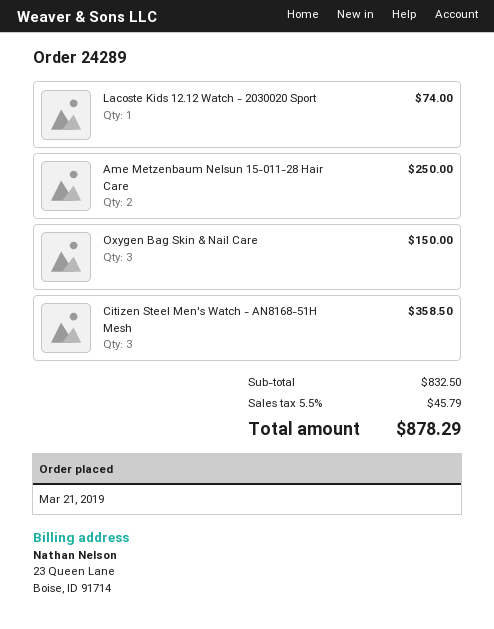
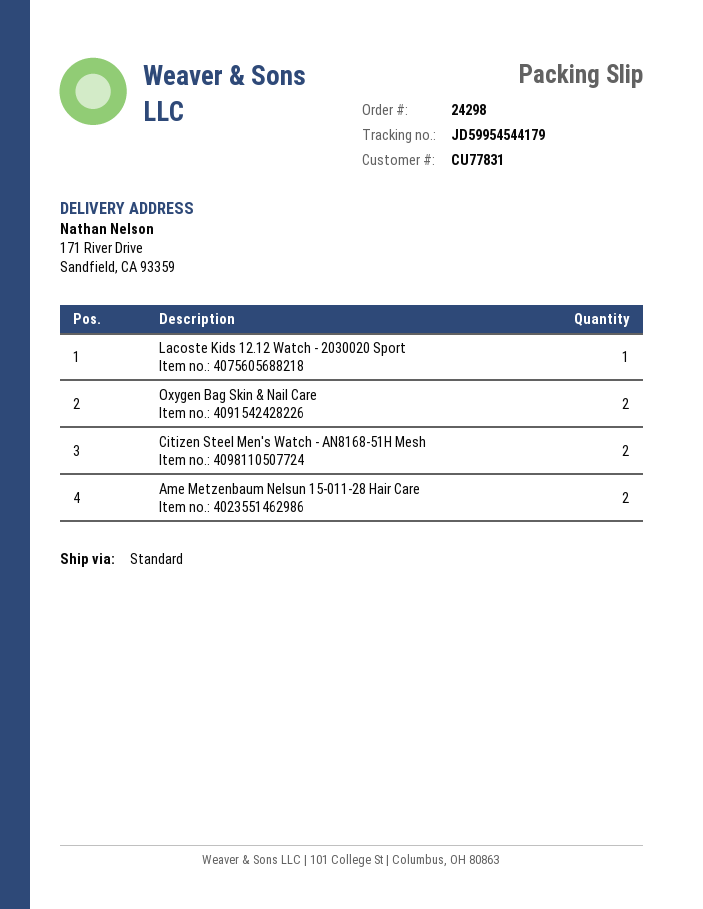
order number: 24289 -> 24298
Oxygen Bag Skin & Nail Care: 3 -> 2
Citizen Steel Men's Watch - AN8168-51H Mesh: 3 -> 2

